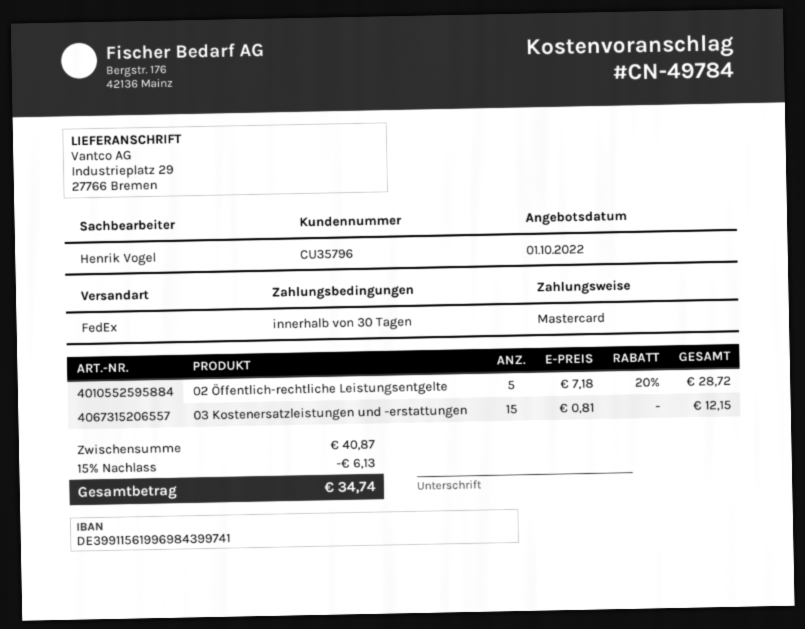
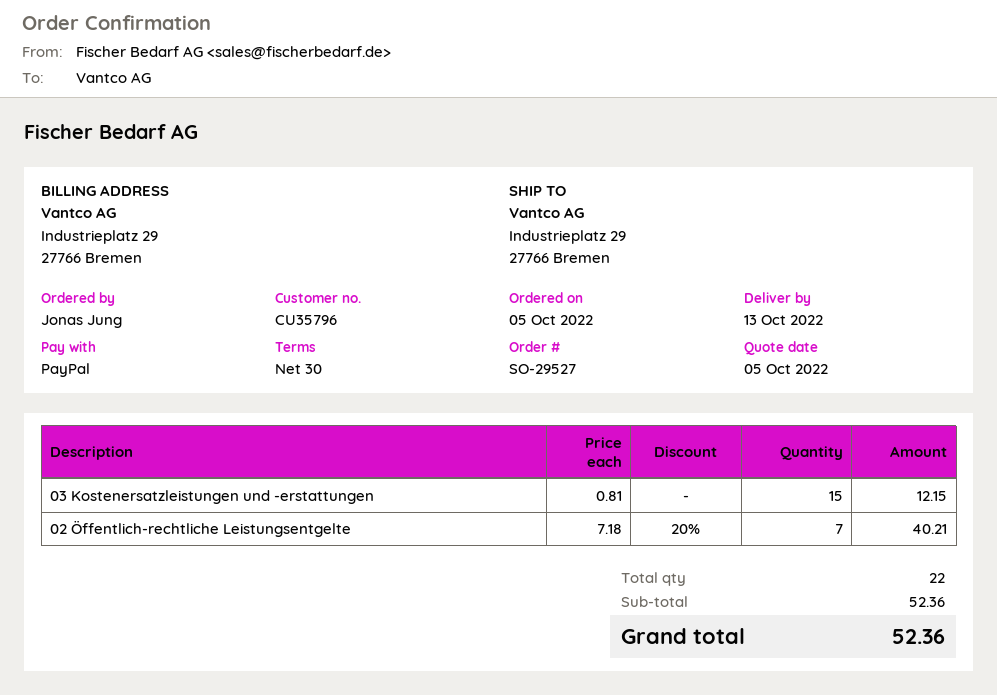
quote date: 2022-10-01 -> 2022-10-05
payment method: Mastercard -> PayPal
02 Öffentlich-rechtliche Leistungsentgelte: 5 x 7.18 - 20% = 28.72 -> 7 x 7.18 - 20% = 40.21
subtotal: 40.87 -> 52.36
discount: 15% = 6.13 -> none
total: 34.74 -> 52.36

